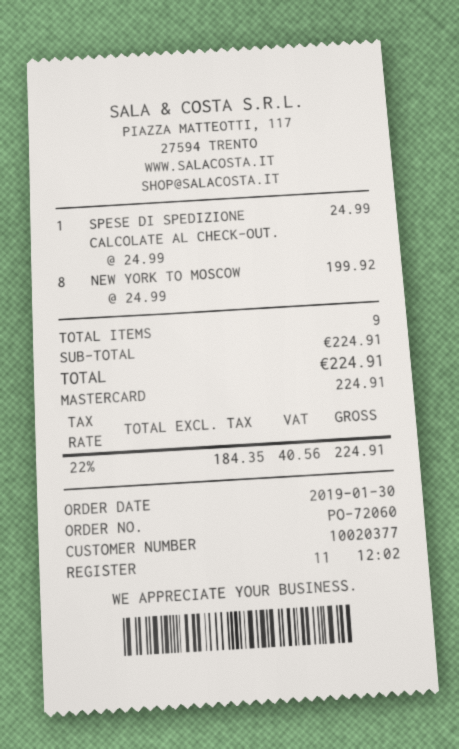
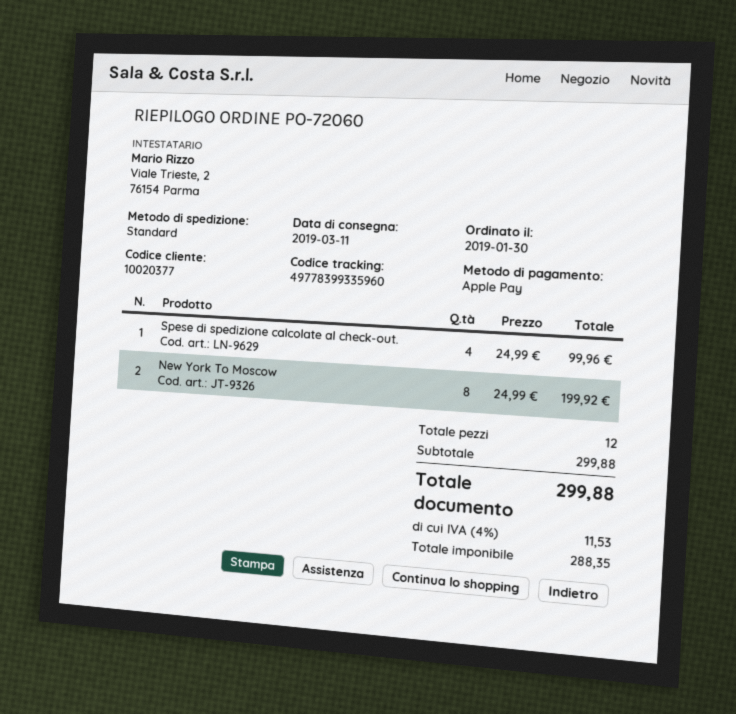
payment method: Mastercard -> Apple Pay
SPESE DI SPEDIZIONE CALCOLATE AL CHECK-OUT.: 1 x 24.99 = 24.99 -> 4 x 24.99 = 99.96
total quantity: 9 -> 12
subtotal: 224.91 -> 299.88
net: 184.35 -> 288.35
tax: 22% = 40.56 -> 4% = 11.53
total: 224.91 -> 299.88

